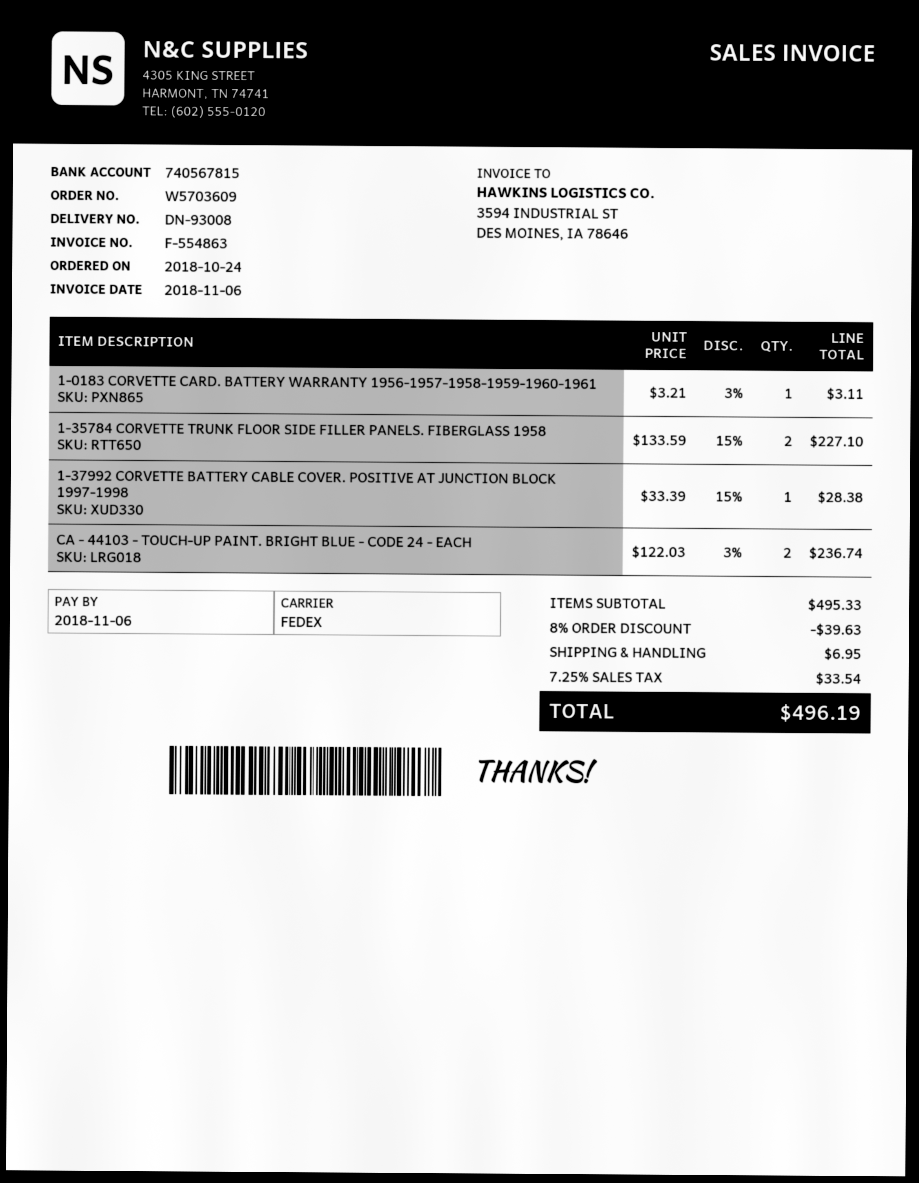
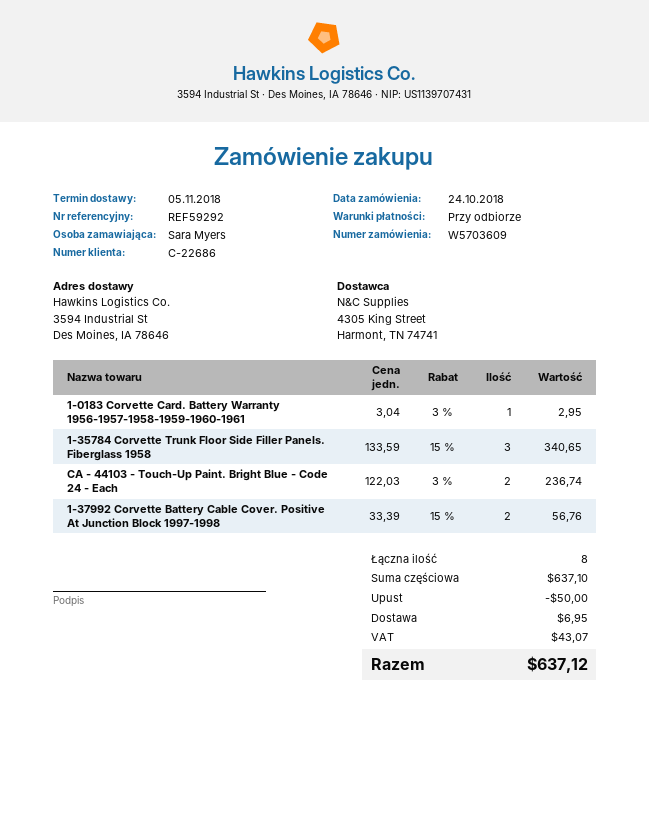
1-0183 CORVETTE CARD. BATTERY WARRANTY 1956-1957-1958-1959-1960-1961: 1 x 3.21 - 3% = 3.11 -> 1 x 3.04 - 3% = 2.95
1-35784 CORVETTE TRUNK FLOOR SIDE FILLER PANELS. FIBERGLASS 1958: 2 x 133.59 - 15% = 227.10 -> 3 x 133.59 - 15% = 340.65
1-37992 CORVETTE BATTERY CABLE COVER. POSITIVE AT JUNCTION BLOCK 1997-1998: 1 x 33.39 - 15% = 28.38 -> 2 x 33.39 - 15% = 56.76
subtotal: 495.33 -> 637.10
discount: 39.63 -> 50.00
tax: 33.54 -> 43.07
total: 496.19 -> 637.12

